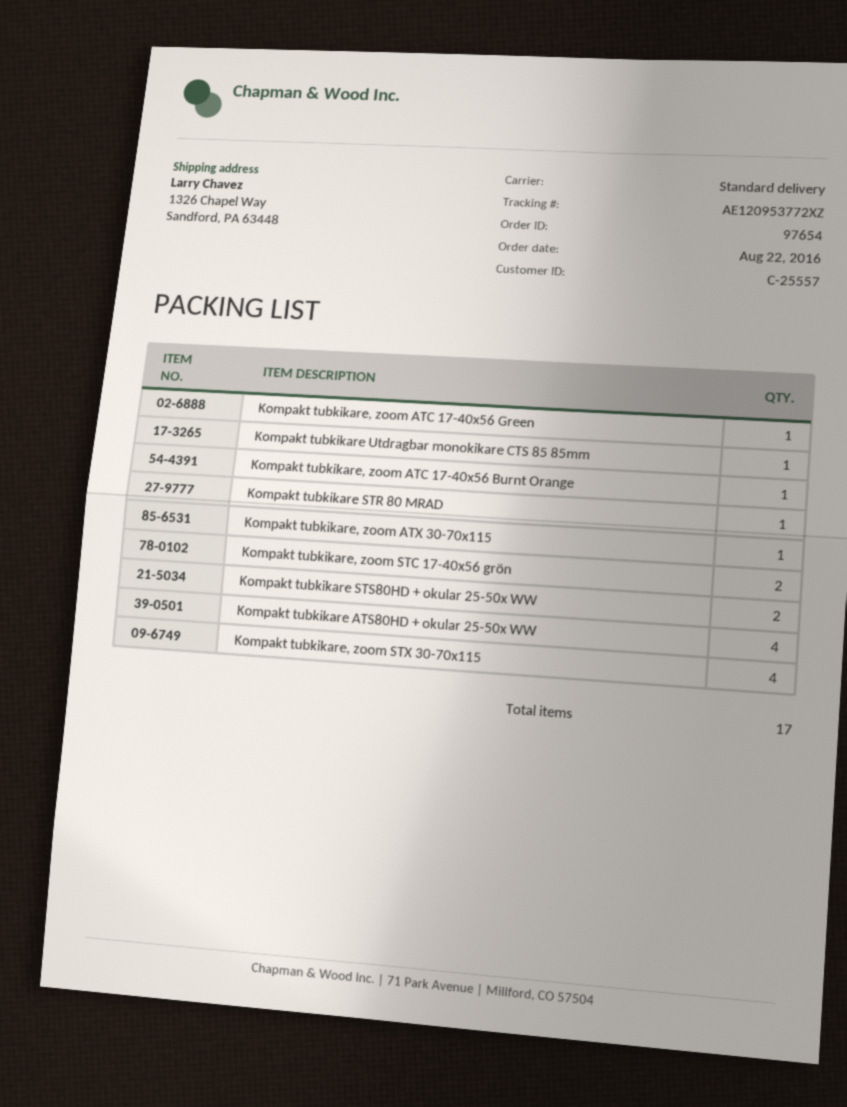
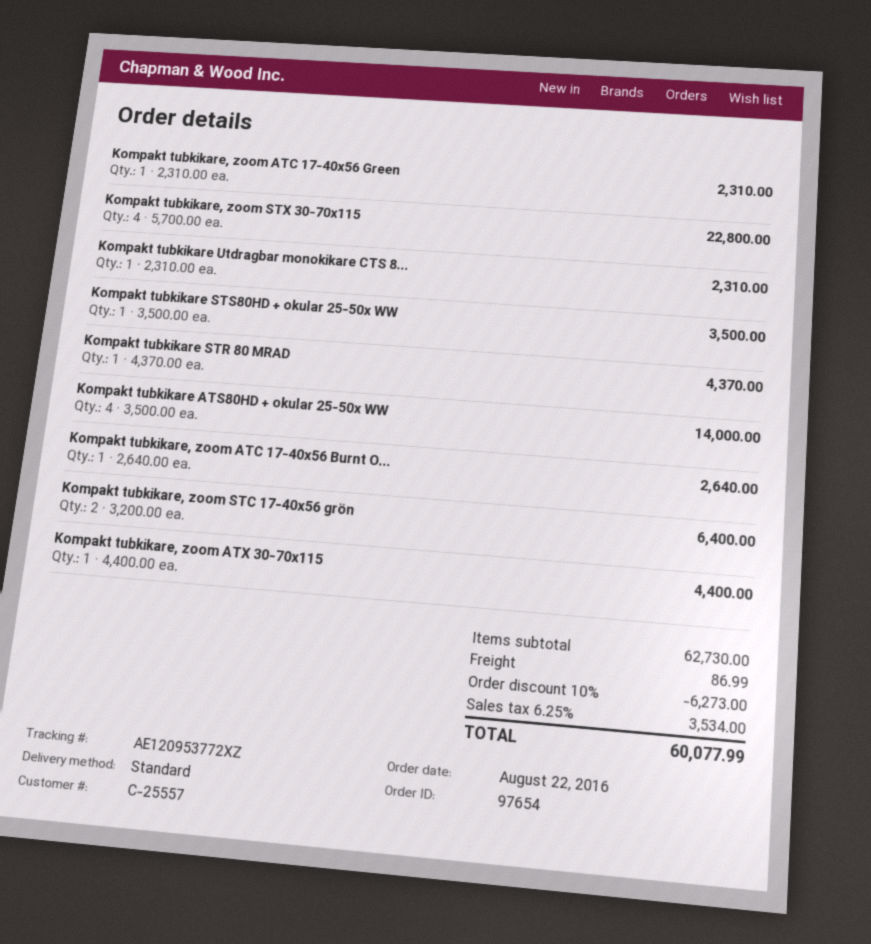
Kompakt tubkikare STS80HD + okular 25-50x WW: 2 -> 1

